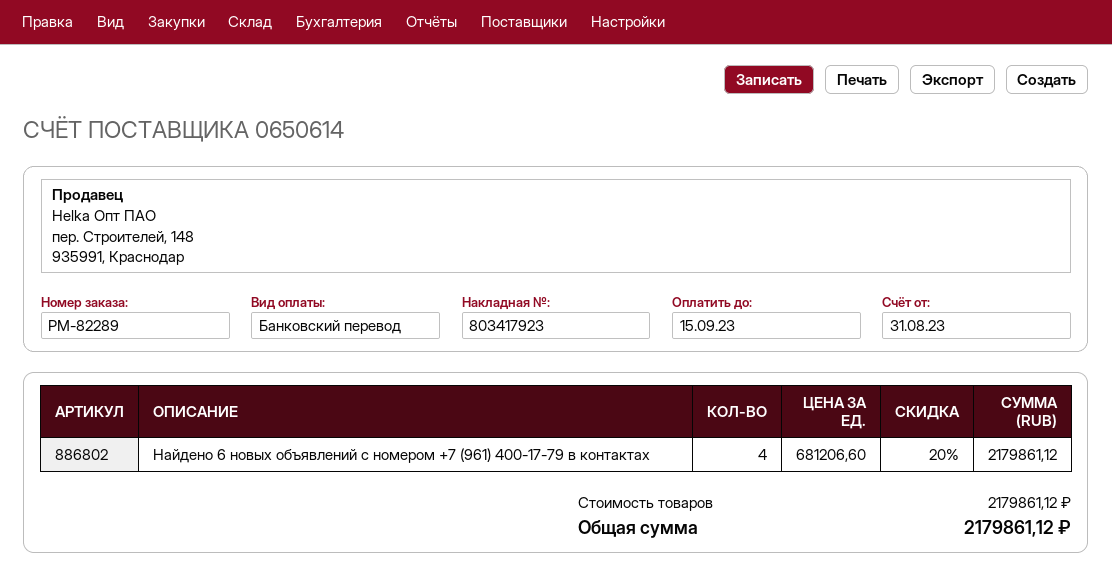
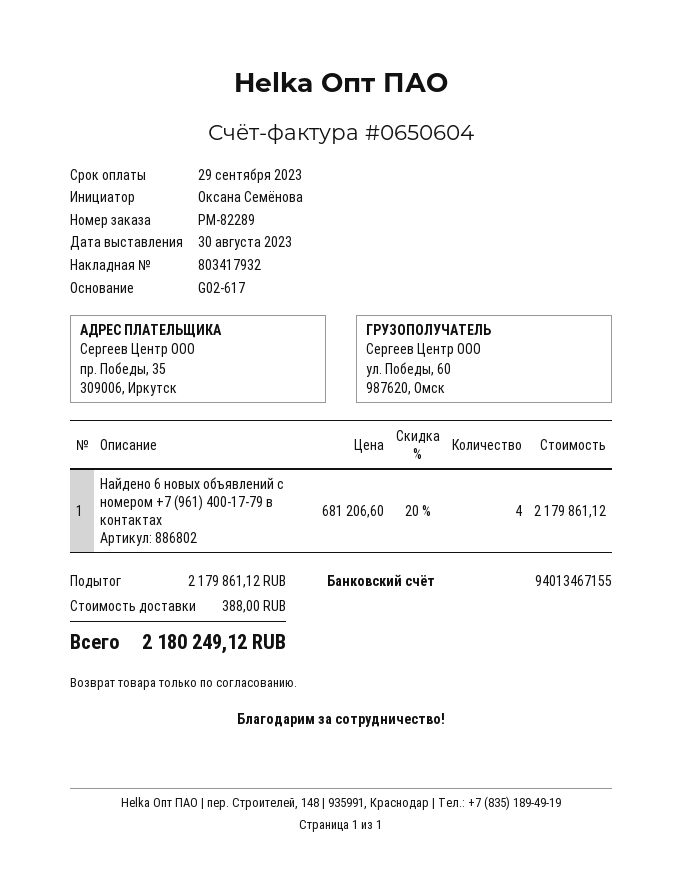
delivery note number: 803417923 -> 803417932
invoice number: 0650614 -> 0650604
invoice date: 2023-08-31 -> 2023-08-30
due date: 2023-09-15 -> 2023-09-29
shipping: none -> 388.00
total: 2179861.12 -> 2180249.12

